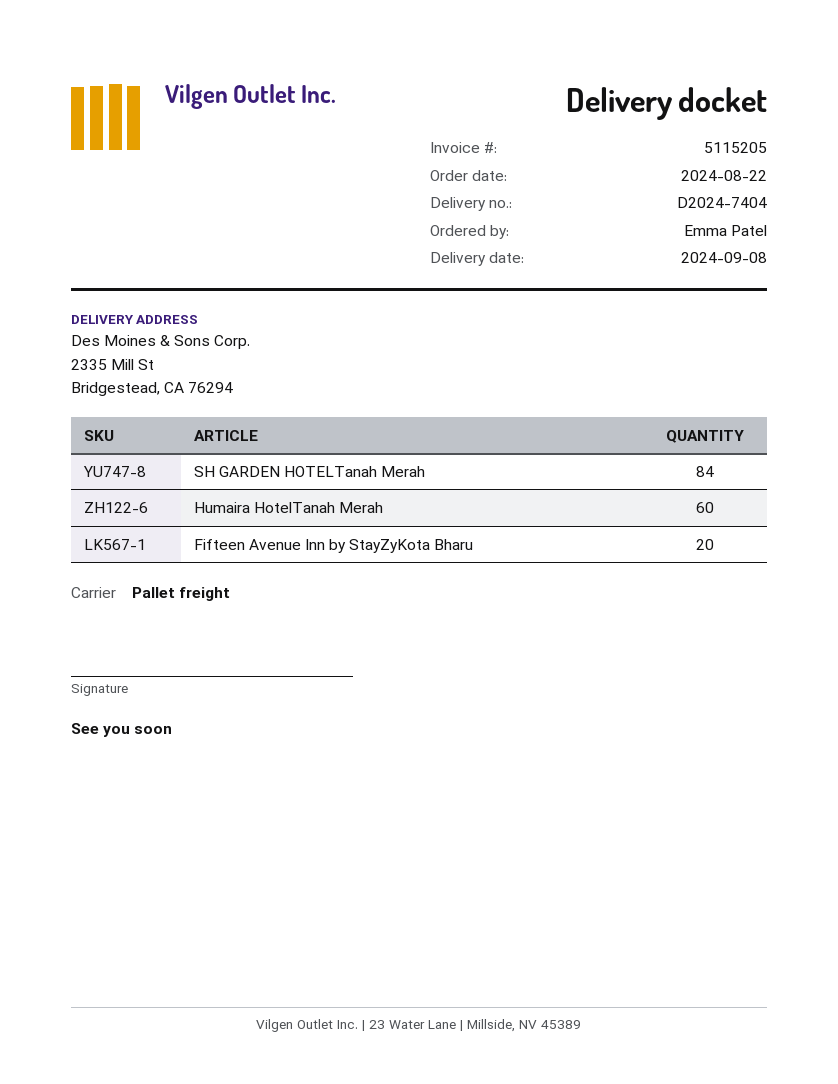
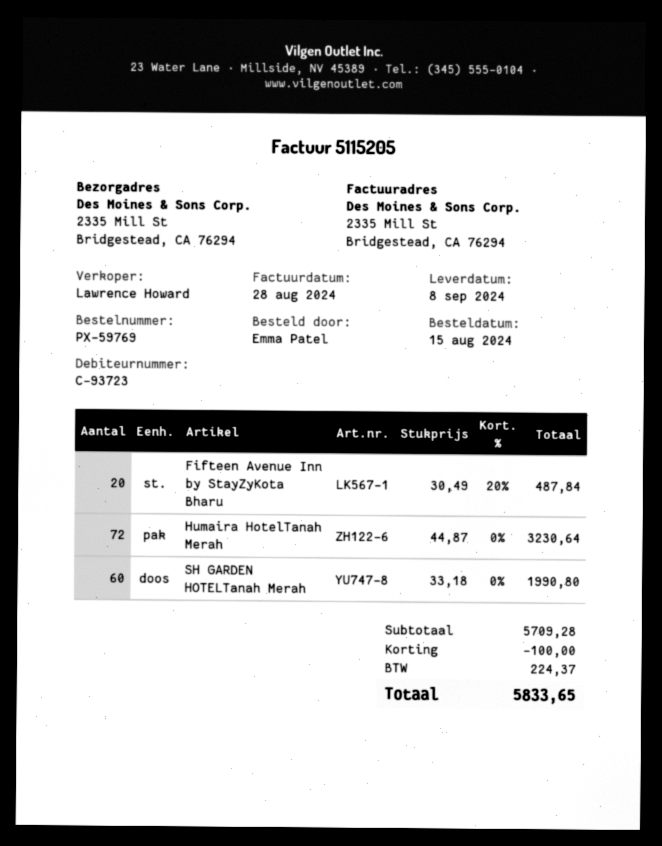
order date: 2024-08-22 -> 2024-08-15
SH GARDEN HOTELTanah Merah: 84 -> 60
Humaira HotelTanah Merah: 60 -> 72

